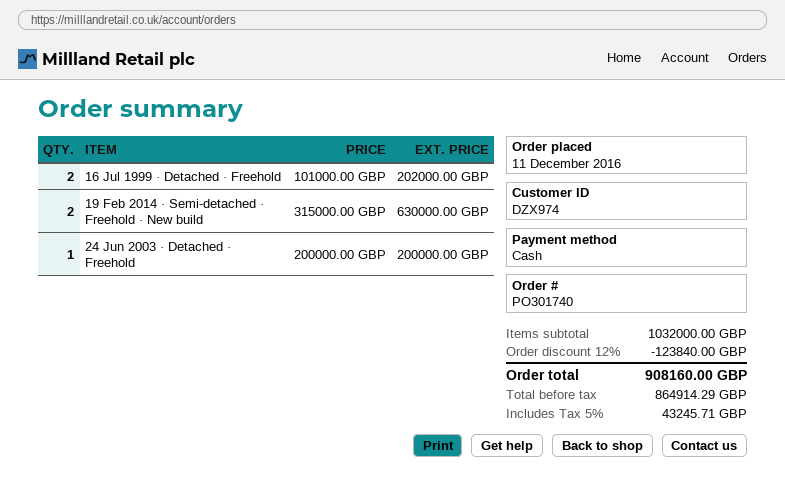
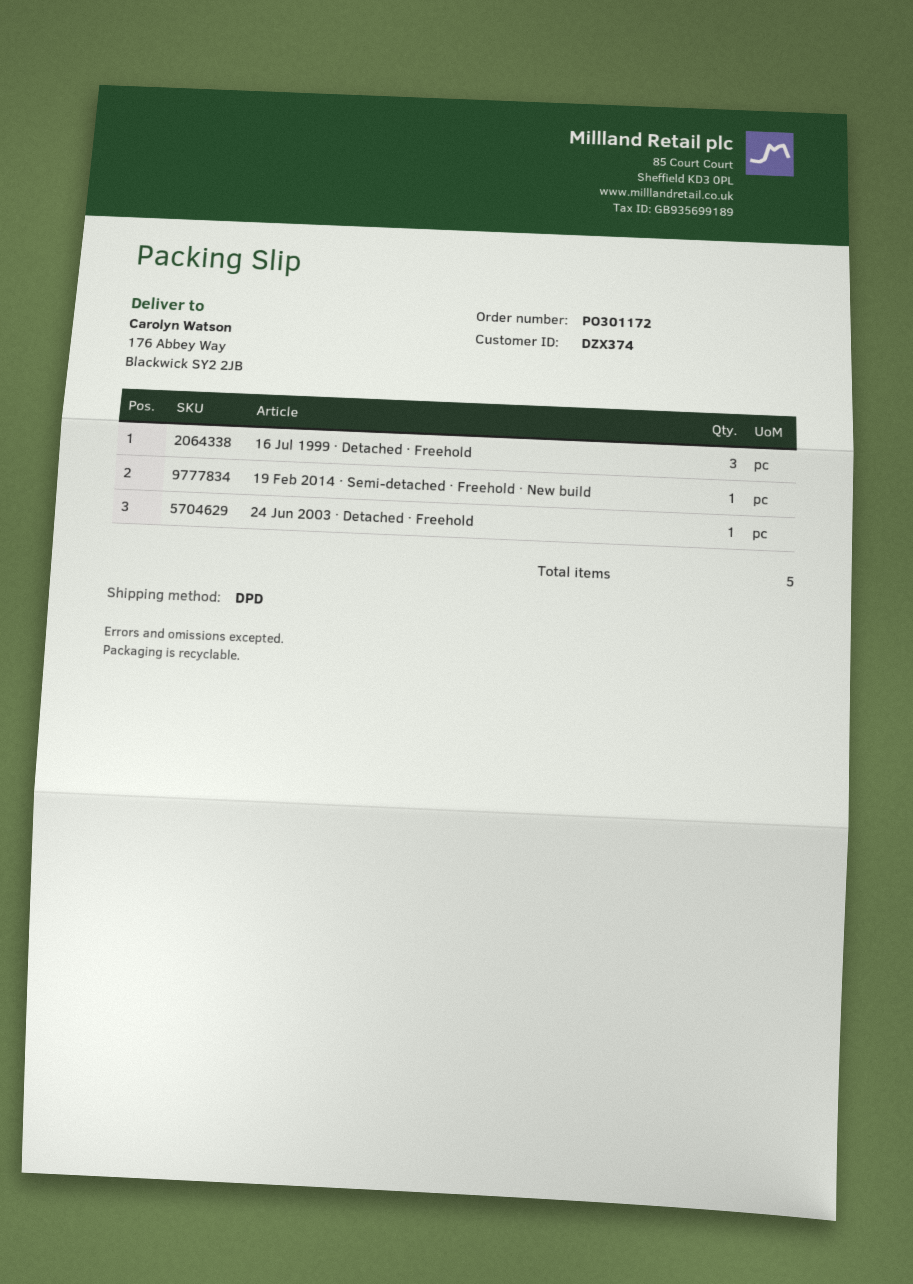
order number: PO301740 -> PO301172
customer number: DZX974 -> DZX374
16 Jul 1999 · Detached · Freehold: 2 -> 3
19 Feb 2014 · Semi-detached · Freehold · New build: 2 -> 1

